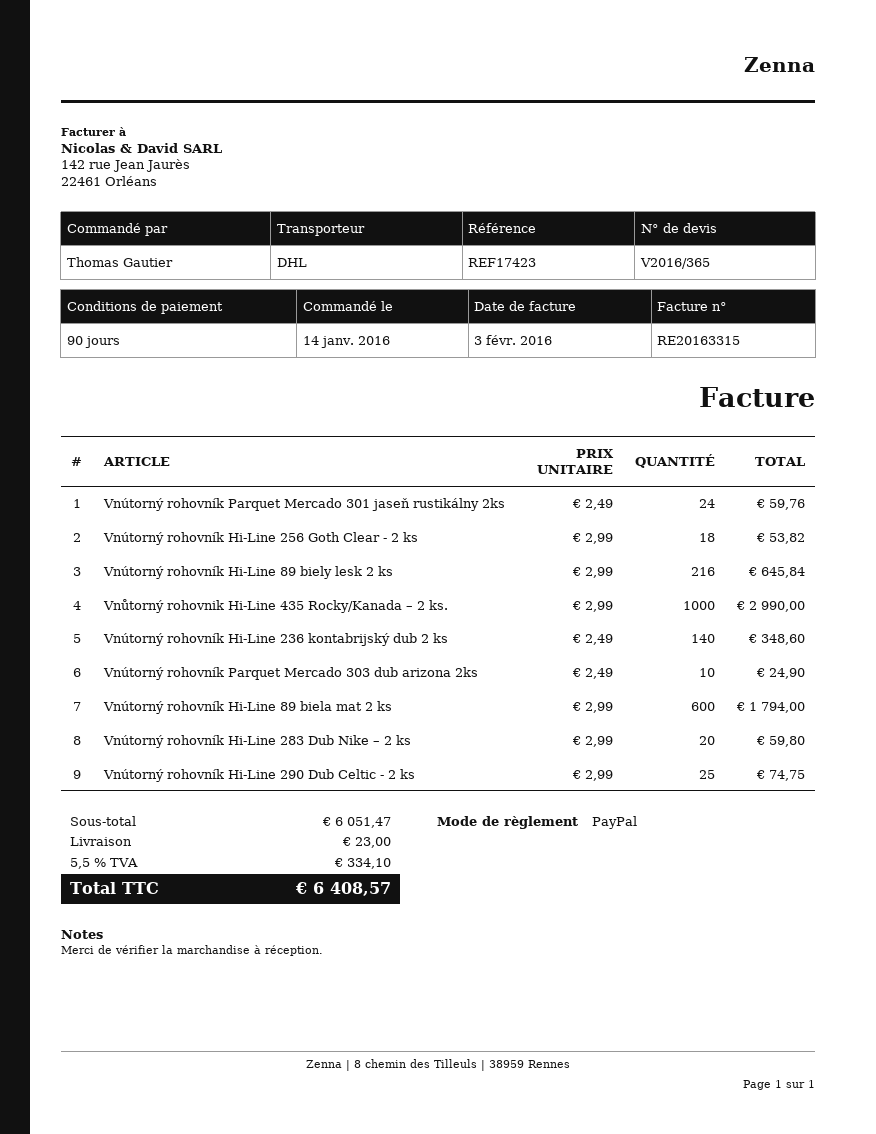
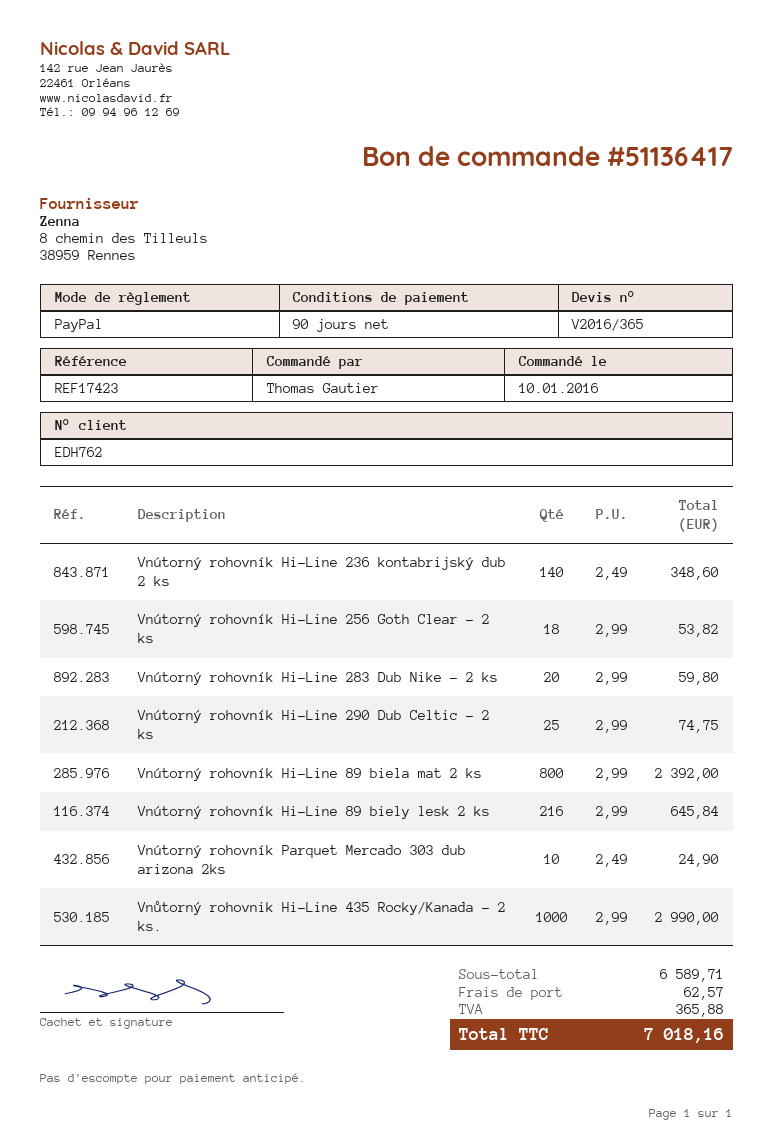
order date: 2016-01-14 -> 2016-01-10
Vnútorný rohovník Parquet Mercado 301 jaseň rustikálny 2ks: 24 x 2.49 = 59.76 -> none
Vnútorný rohovník Hi-Line 89 biela mat 2 ks: 600 x 2.99 = 1794.00 -> 800 x 2.99 = 2392.00
subtotal: 6051.47 -> 6589.71
shipping: 23.00 -> 62.57
tax: 334.10 -> 365.88
total: 6408.57 -> 7018.16

